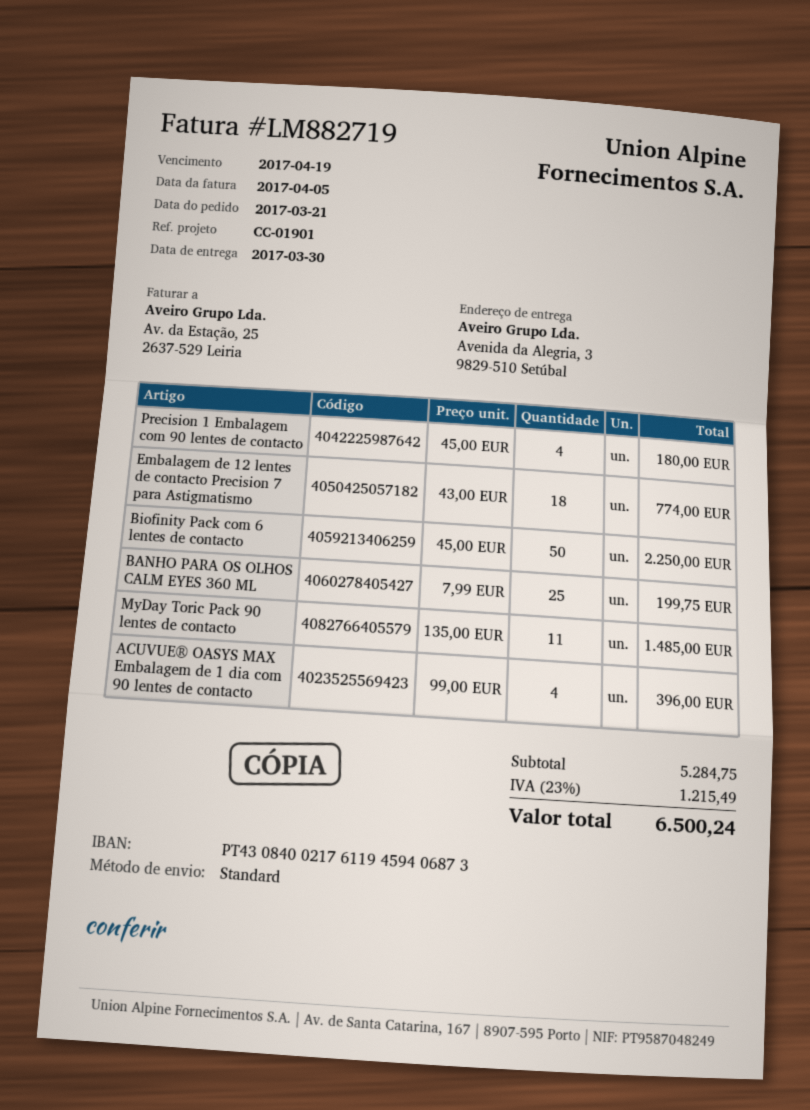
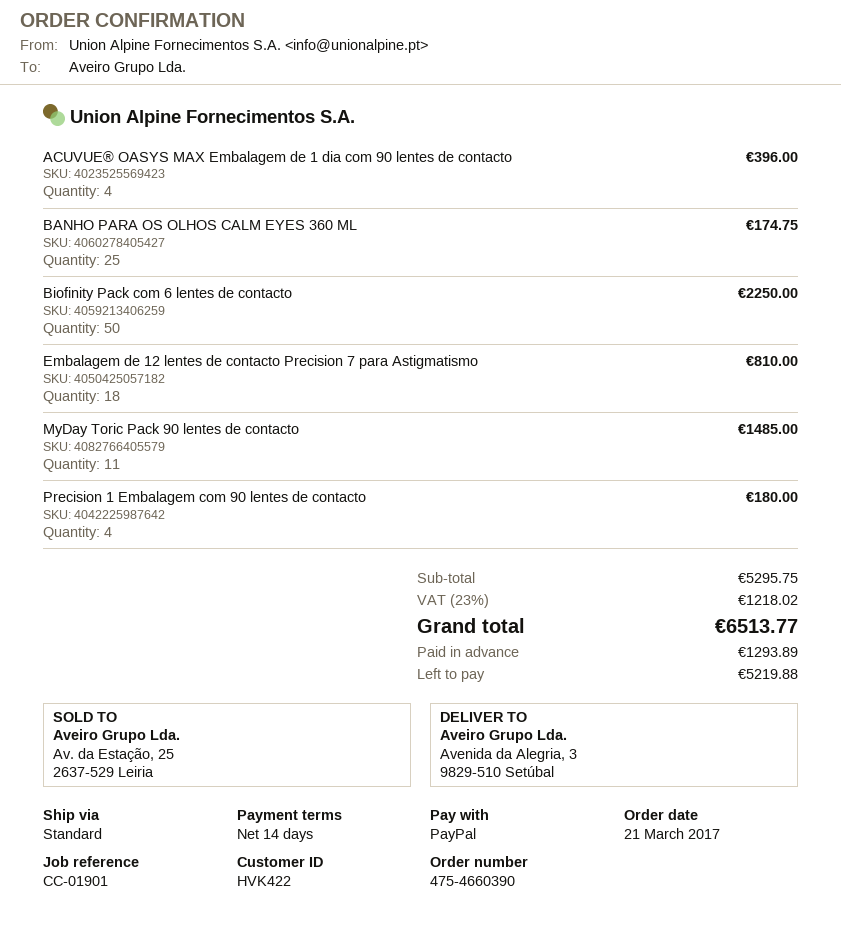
Embalagem de 12 lentes de contacto Precision 7 para Astigmatismo: 18 for 774.00 -> 18 for 810.00
BANHO PARA OS OLHOS CALM EYES 360 ML: 25 for 199.75 -> 25 for 174.75
subtotal: 5284.75 -> 5295.75
tax: 23% = 1215.49 -> 23% = 1218.02
total: 6500.24 -> 6513.77

